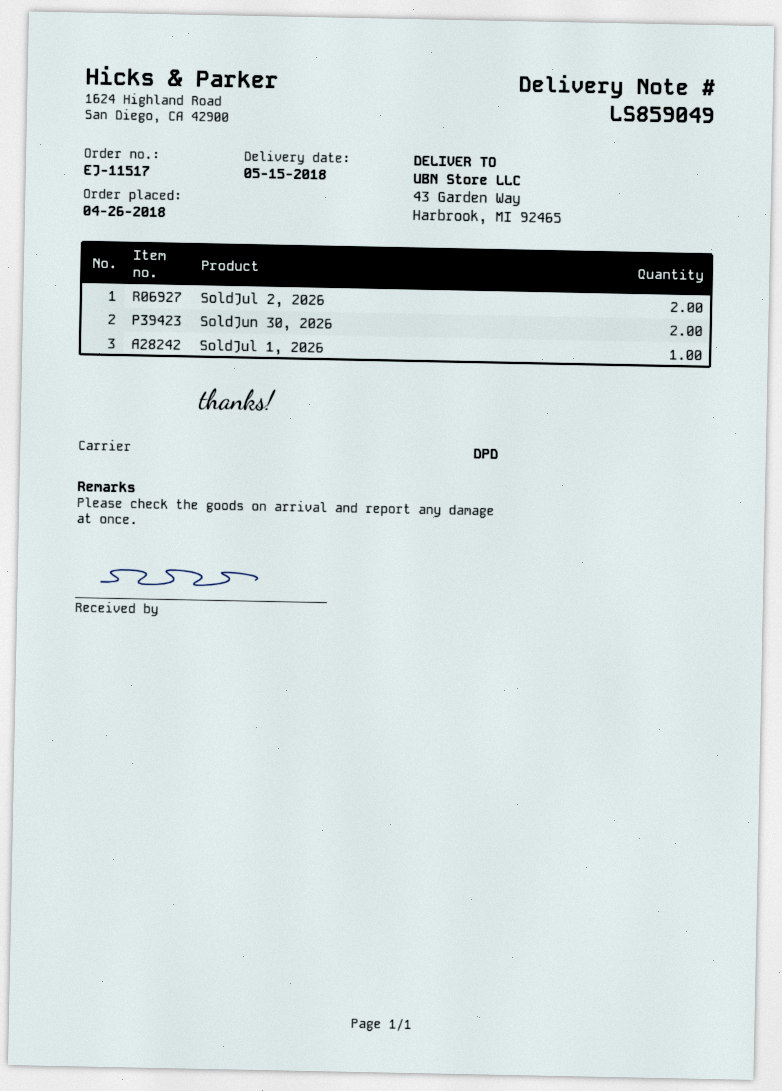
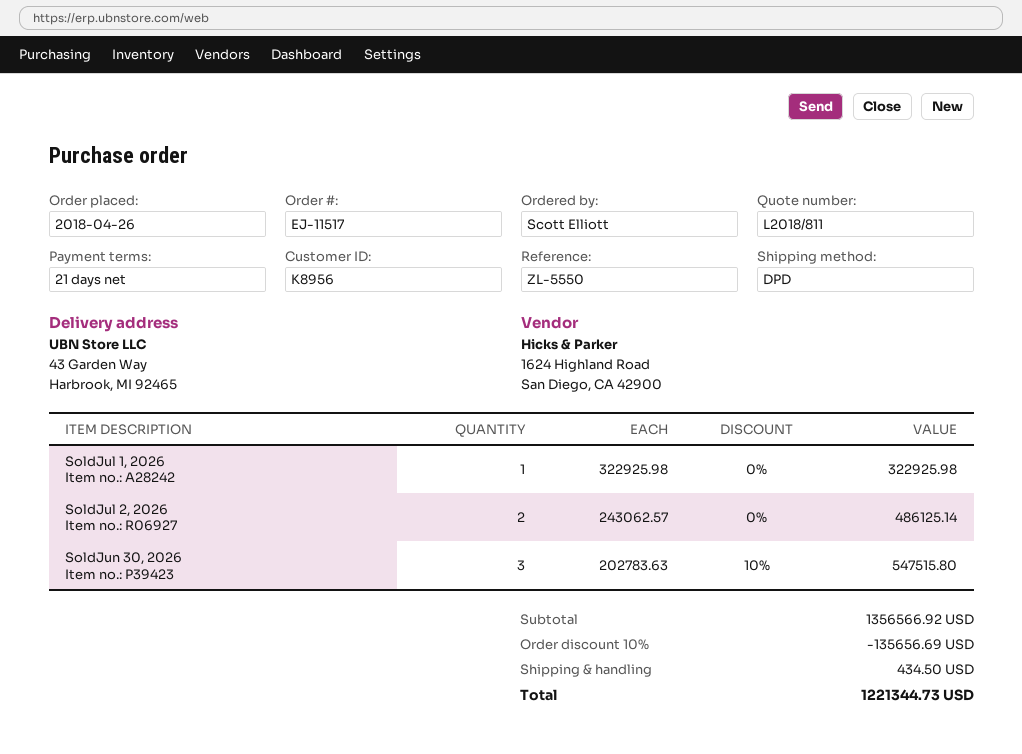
SoldJun 30, 2026: 2 -> 3

